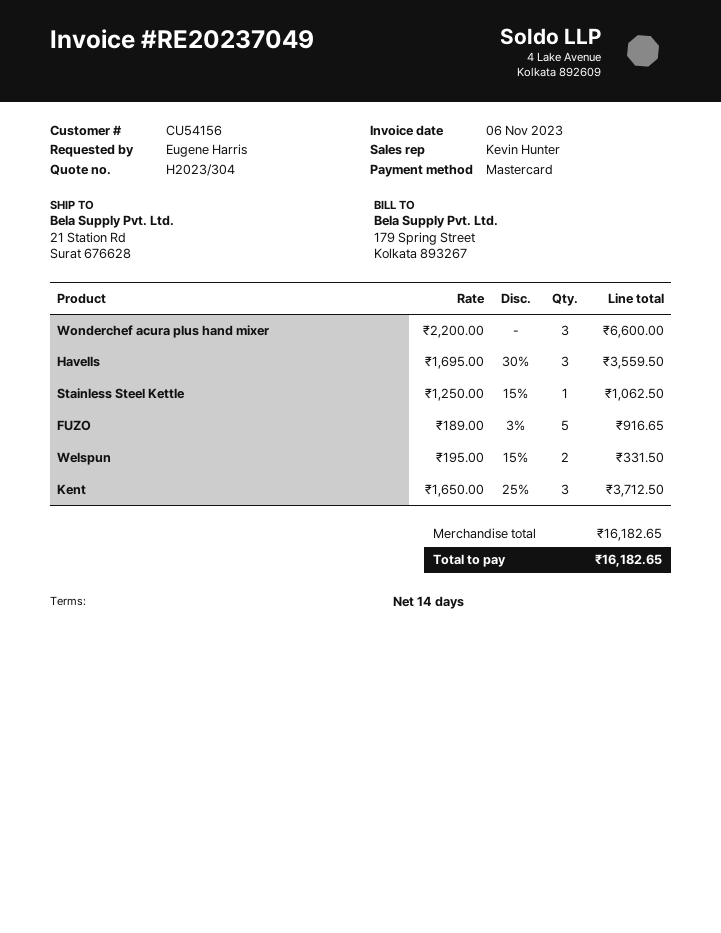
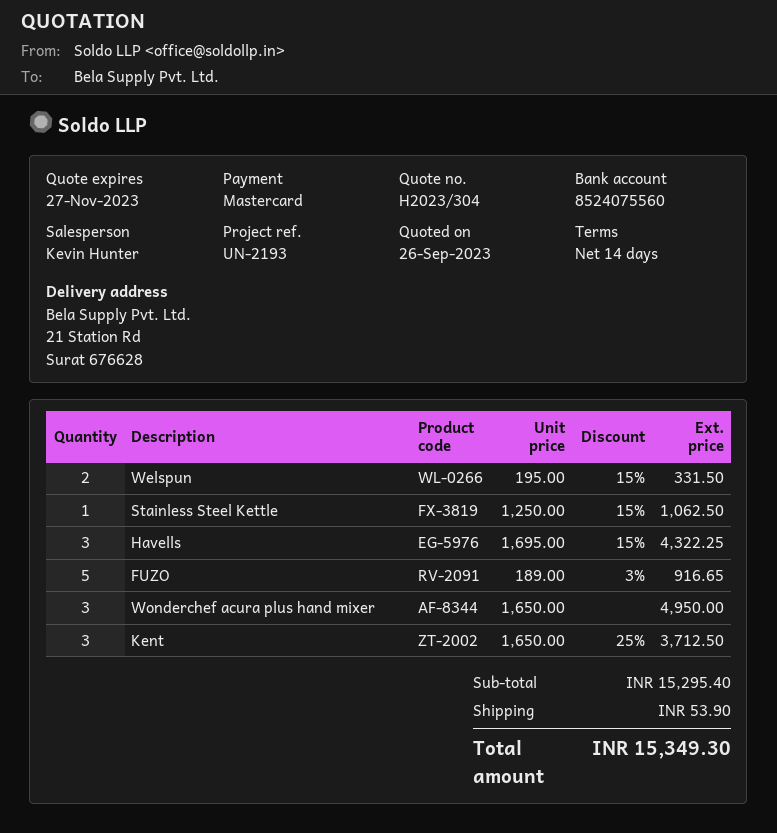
Wonderchef acura plus hand mixer: 3 x 2200.00 = 6600.00 -> 3 x 1650.00 = 4950.00
Havells: 3 x 1695.00 - 30% = 3559.50 -> 3 x 1695.00 - 15% = 4322.25
subtotal: 16182.65 -> 15295.40
shipping: none -> 53.90
total: 16182.65 -> 15349.30

